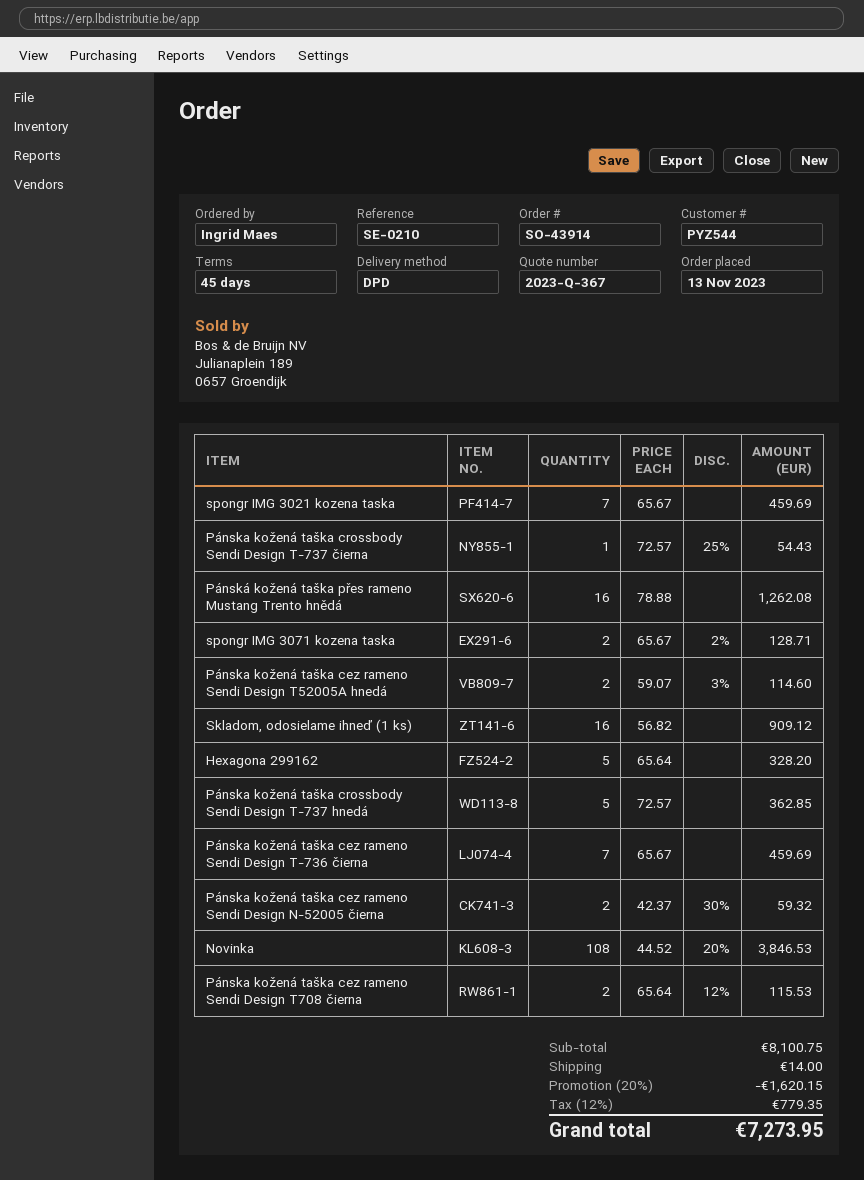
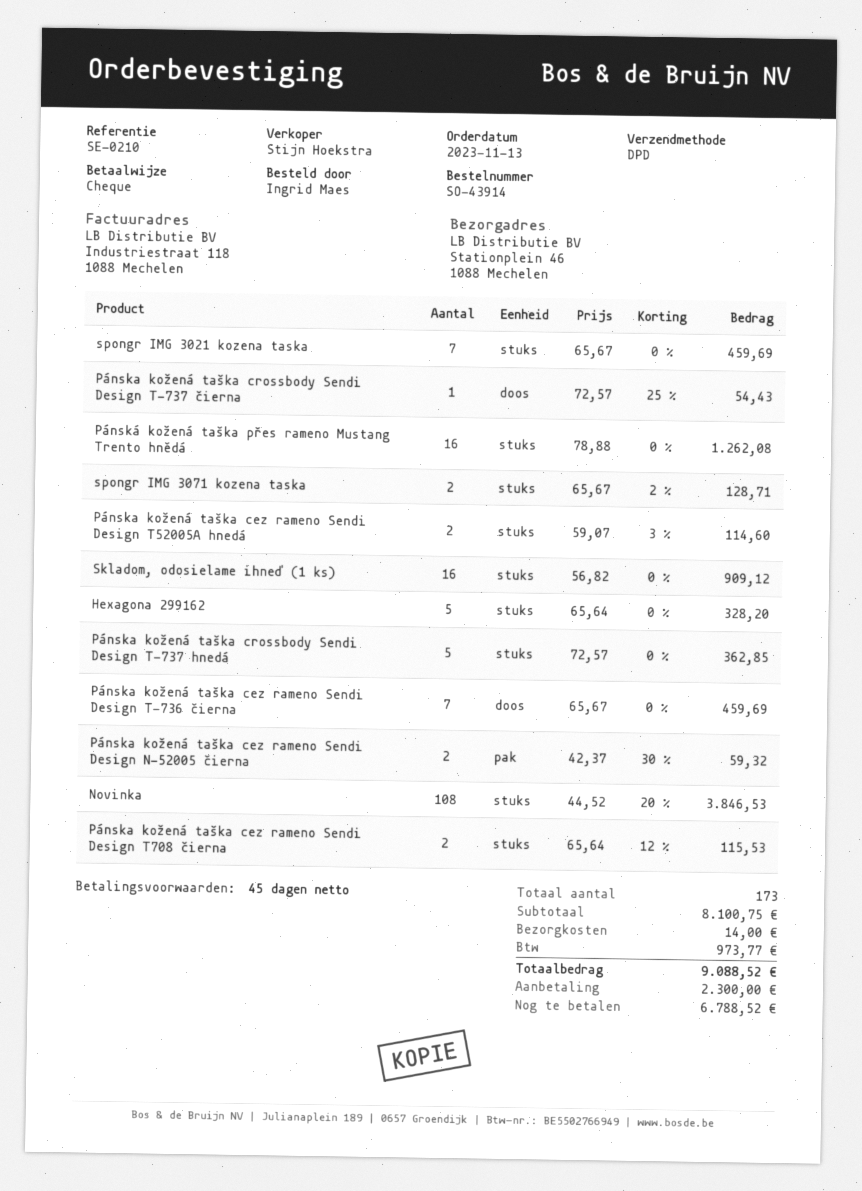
discount: 20% = 1620.15 -> none
tax: 779.35 -> 973.77
total: 7273.95 -> 9088.52

